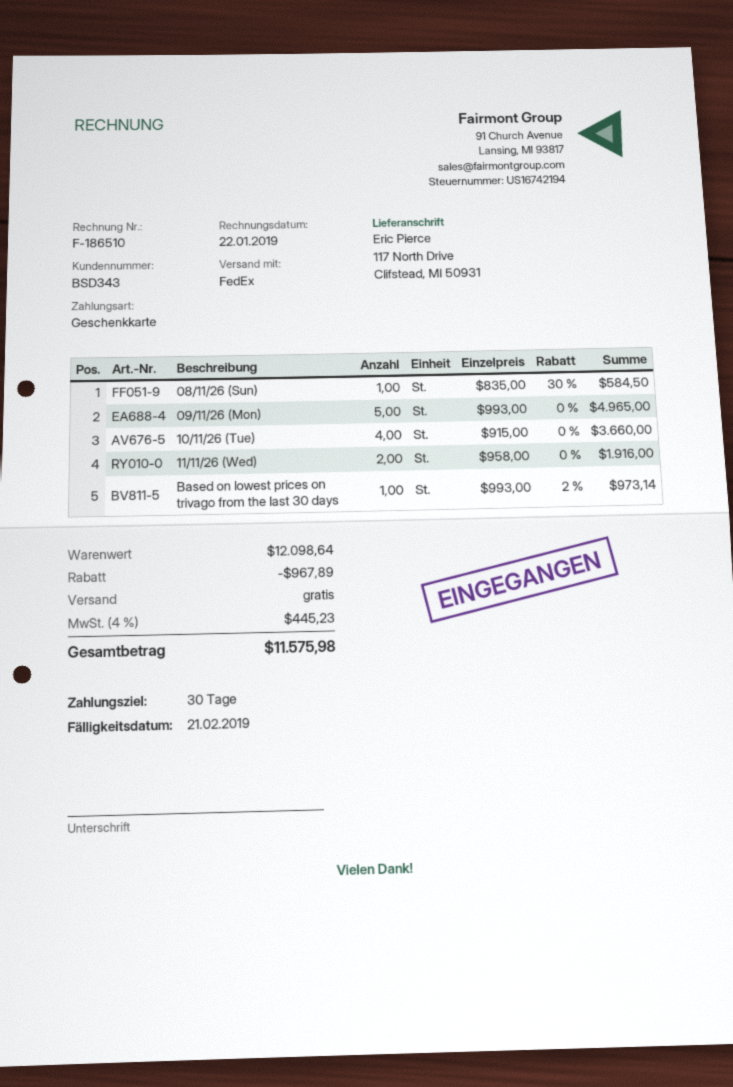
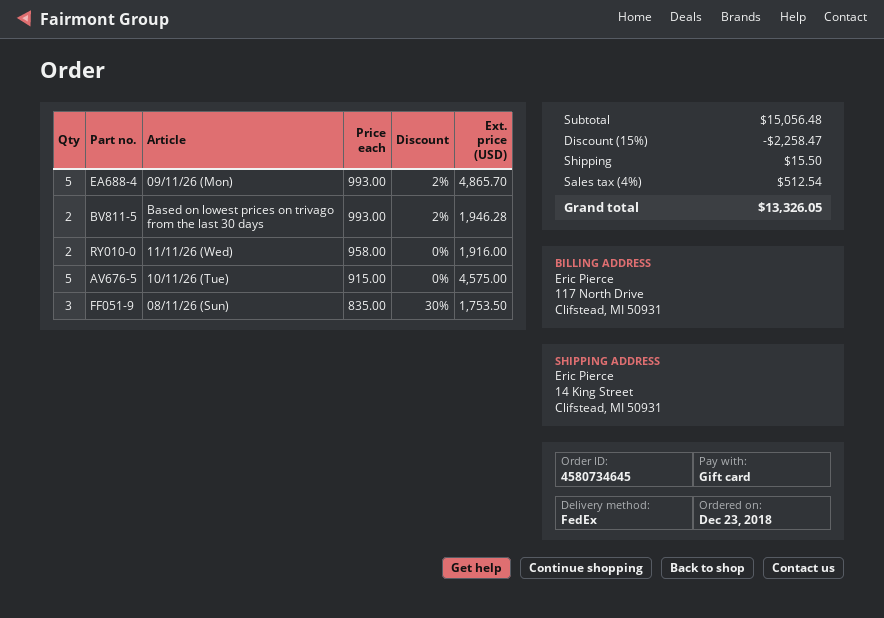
ship to: 117 North Drive, Clifstead, MI 50931 -> 14 King Street, Clifstead, MI 50931
08/11/26 (Sun): 1 x 835.00 - 30% = 584.50 -> 3 x 835.00 - 30% = 1753.50
09/11/26 (Mon): 5 x 993.00 = 4965.00 -> 5 x 993.00 - 2% = 4865.70
10/11/26 (Tue): 4 x 915.00 = 3660.00 -> 5 x 915.00 = 4575.00
Based on lowest prices on trivago from the last 30 days: 1 x 993.00 - 2% = 973.14 -> 2 x 993.00 - 2% = 1946.28
subtotal: 12098.64 -> 15056.48
discount: 967.89 -> 2258.47
shipping: 0.00 -> 15.50
tax: 4% = 445.23 -> 4% = 512.54
total: 11575.98 -> 13326.05

